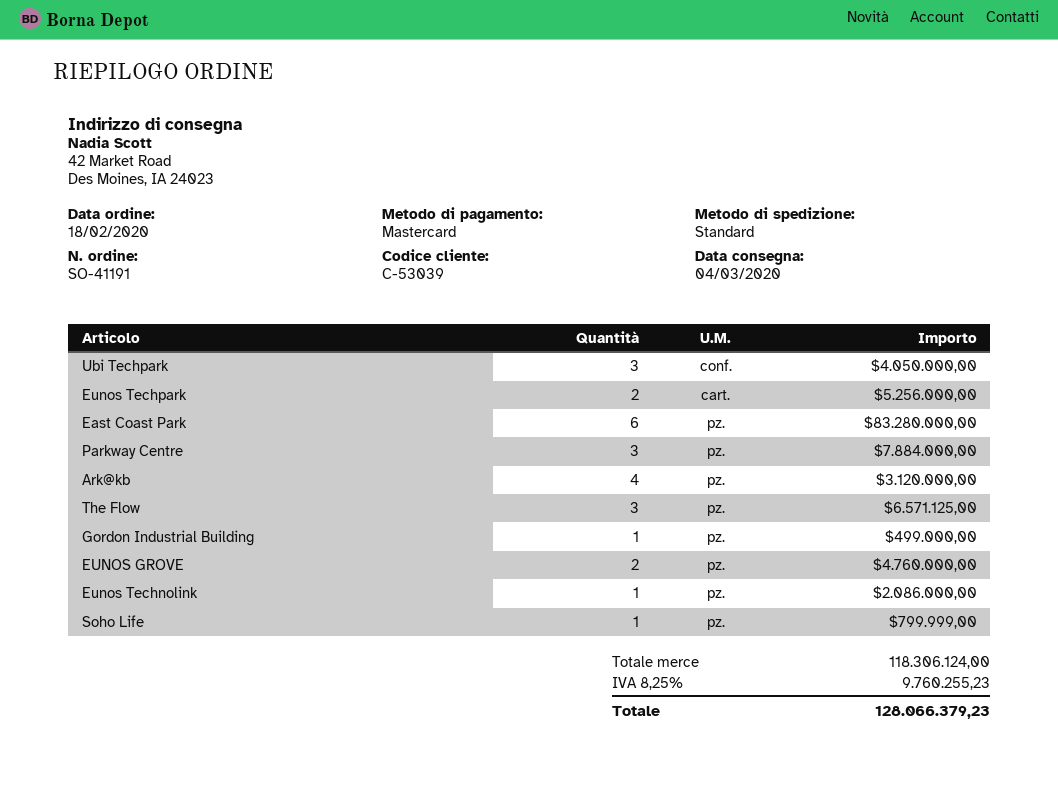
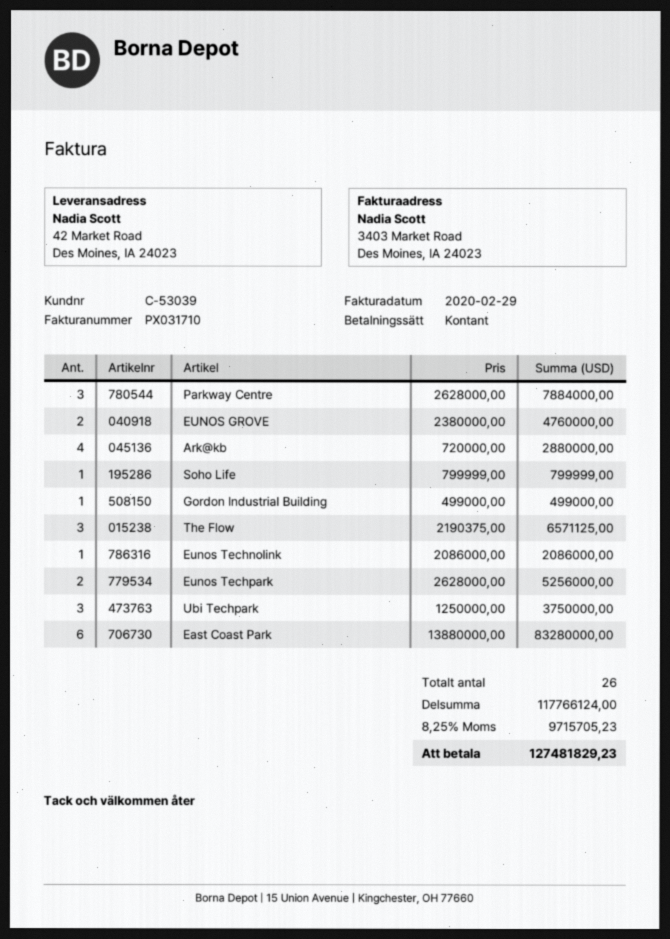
payment method: Mastercard -> cash
Ubi Techpark: 3 for 4050000.00 -> 3 for 3750000.00
Ark@kb: 4 for 3120000.00 -> 4 for 2880000.00
subtotal: 118306124.00 -> 117766124.00
tax: 8.25% = 9760255.23 -> 8.25% = 9715705.23
total: 128066379.23 -> 127481829.23

